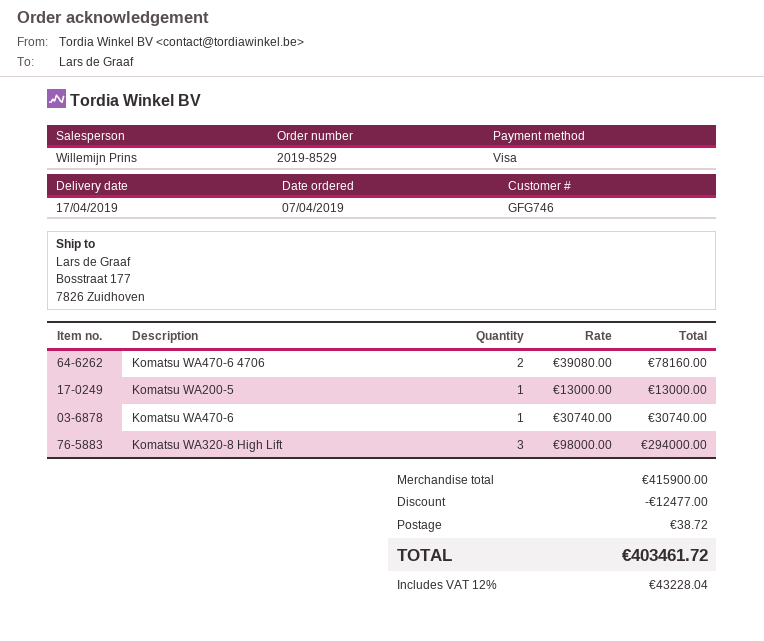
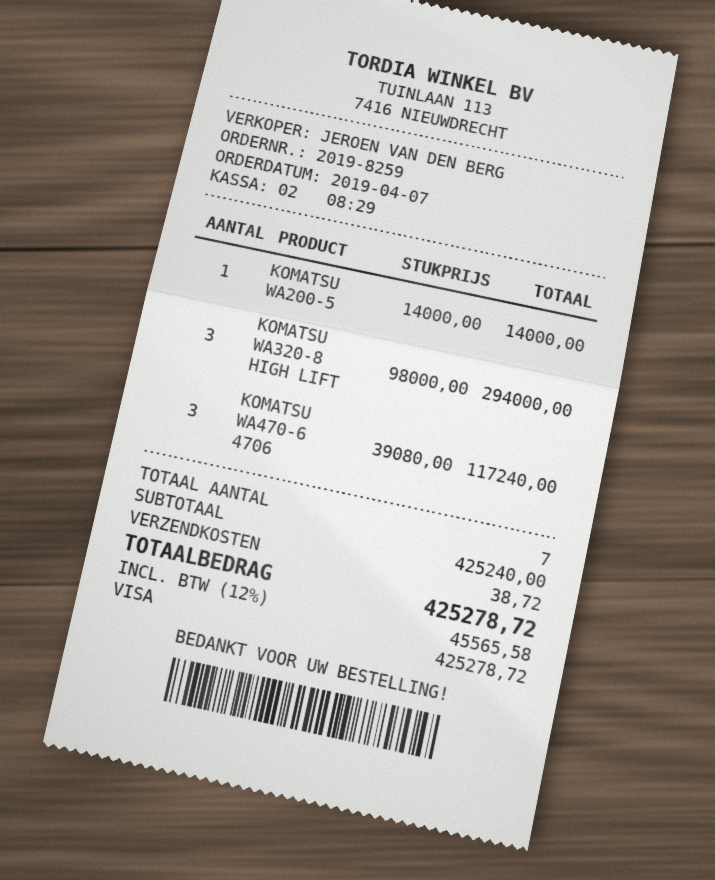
order number: 2019-8529 -> 2019-8259
sales rep: Willemijn Prins -> JEROEN VAN DEN BERG
Komatsu WA470-6 4706: 2 x 39080.00 = 78160.00 -> 3 x 39080.00 = 117240.00
Komatsu WA200-5: 1 x 13000.00 = 13000.00 -> 1 x 14000.00 = 14000.00
Komatsu WA470-6: 1 x 30740.00 = 30740.00 -> none
subtotal: 415900.00 -> 425240.00
discount: 12477.00 -> none
tax: 12% = 43228.04 -> 12% = 45565.58
total: 403461.72 -> 425278.72

